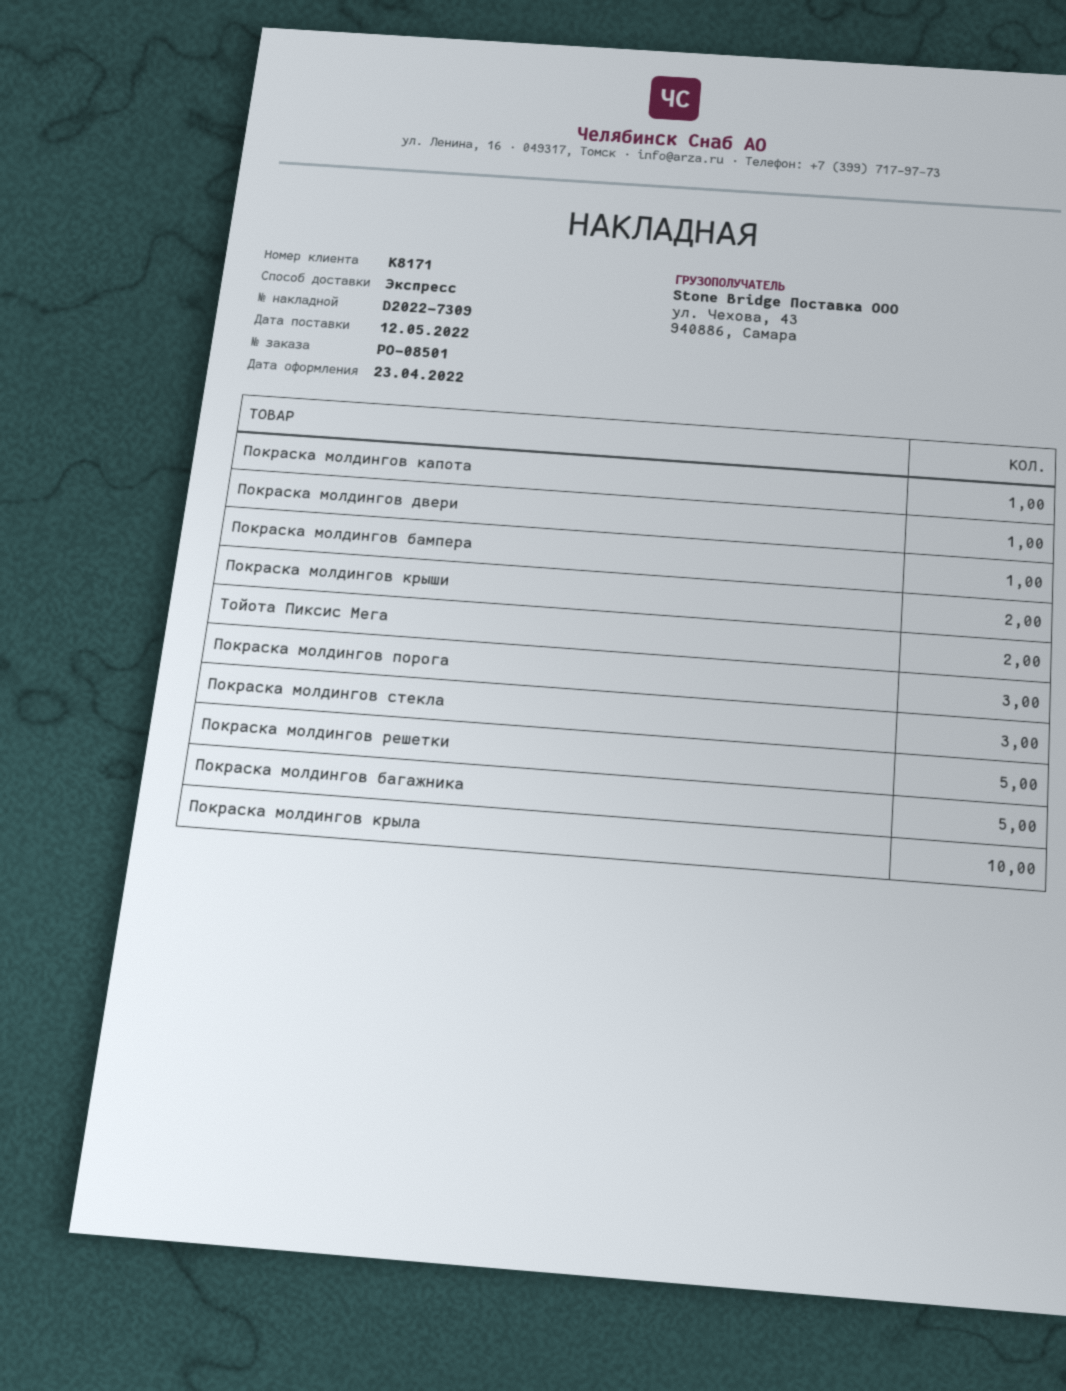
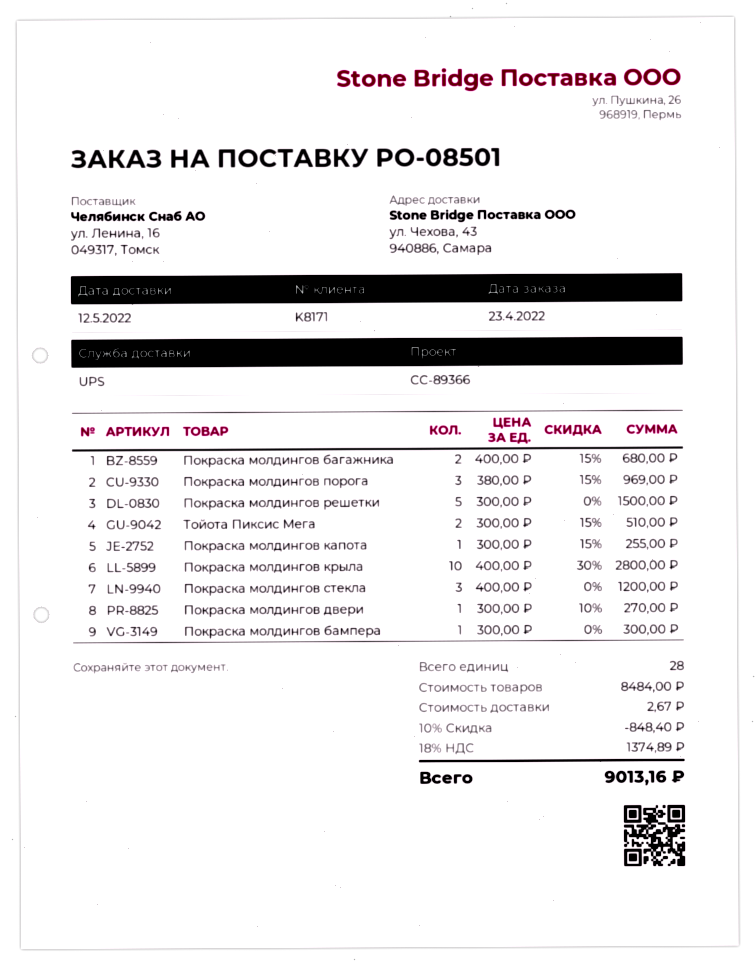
shipping method: express -> UPS
Покраска молдингов крыши: 2 -> none
Покраска молдингов багажника: 5 -> 2

